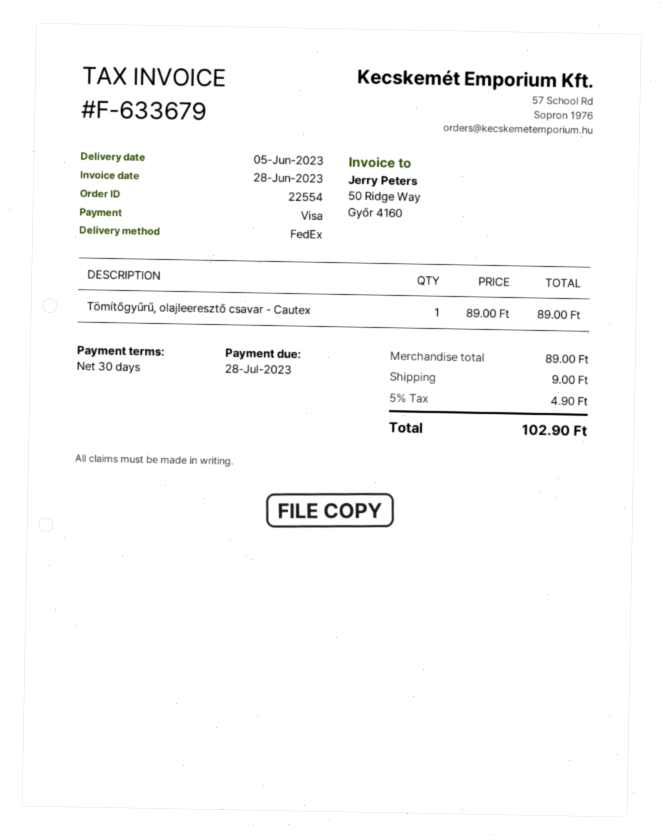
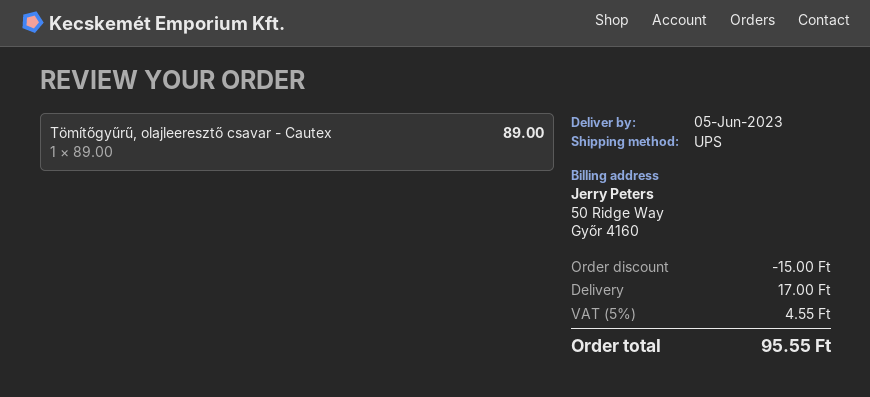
shipping method: FedEx -> UPS
discount: none -> 15.00
shipping: 9.00 -> 17.00
tax: 5% = 4.90 -> 5% = 4.55
total: 102.90 -> 95.55

